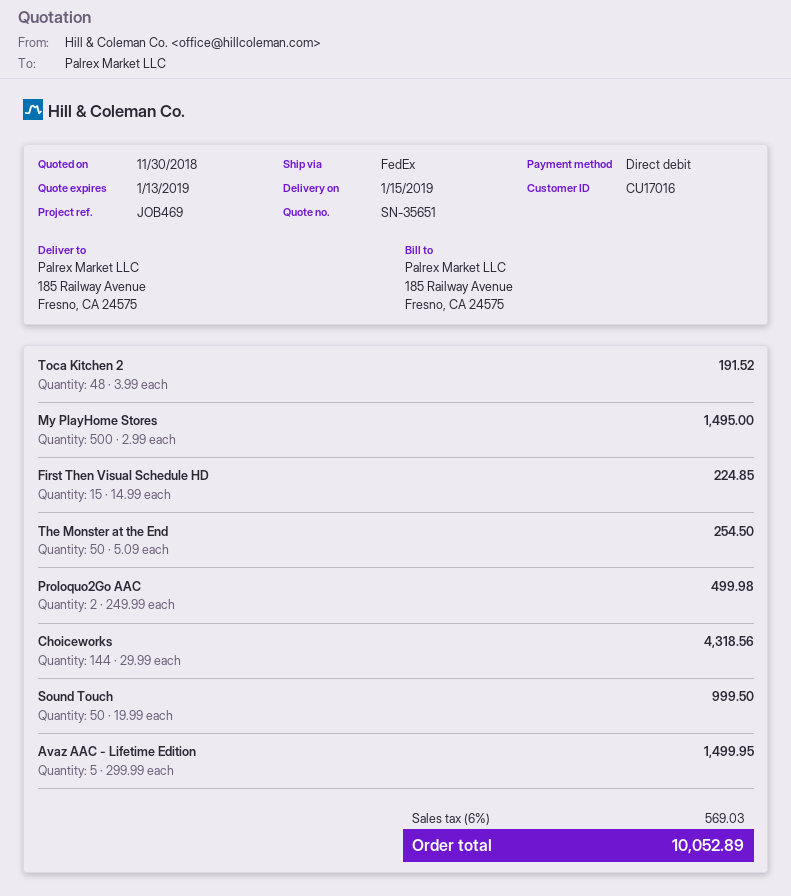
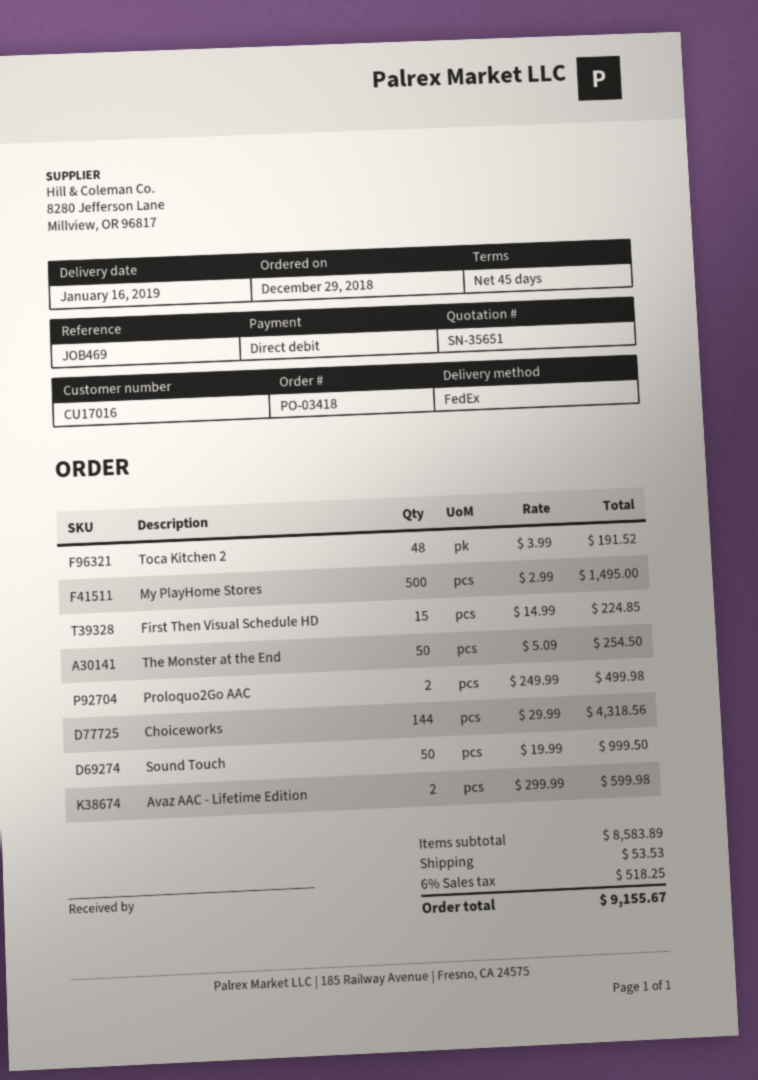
delivery date: 2019-01-15 -> 2019-01-16
Avaz AAC - Lifetime Edition: 5 x 299.99 = 1499.95 -> 2 x 299.99 = 599.98
shipping: none -> 53.53
tax: 6% = 569.03 -> 6% = 518.25
total: 10052.89 -> 9155.67

